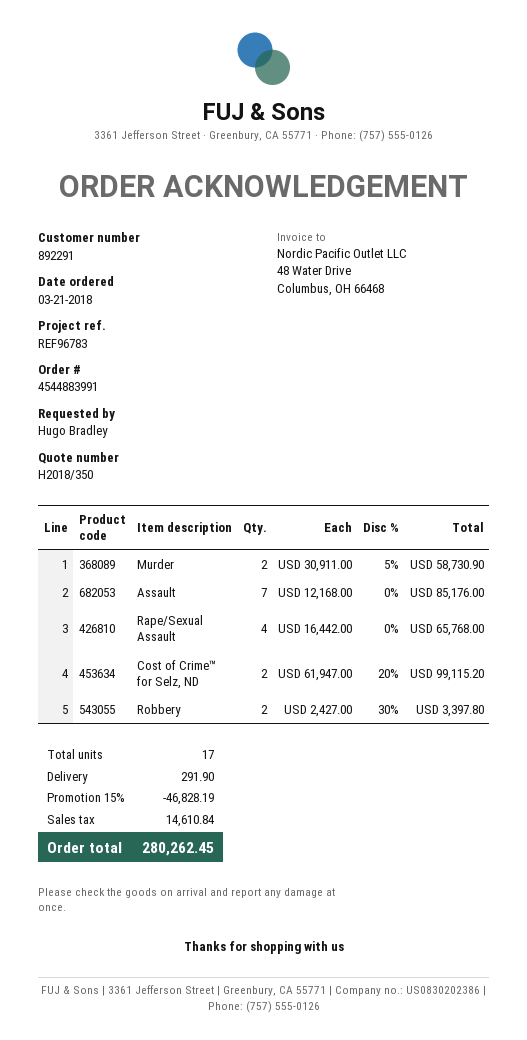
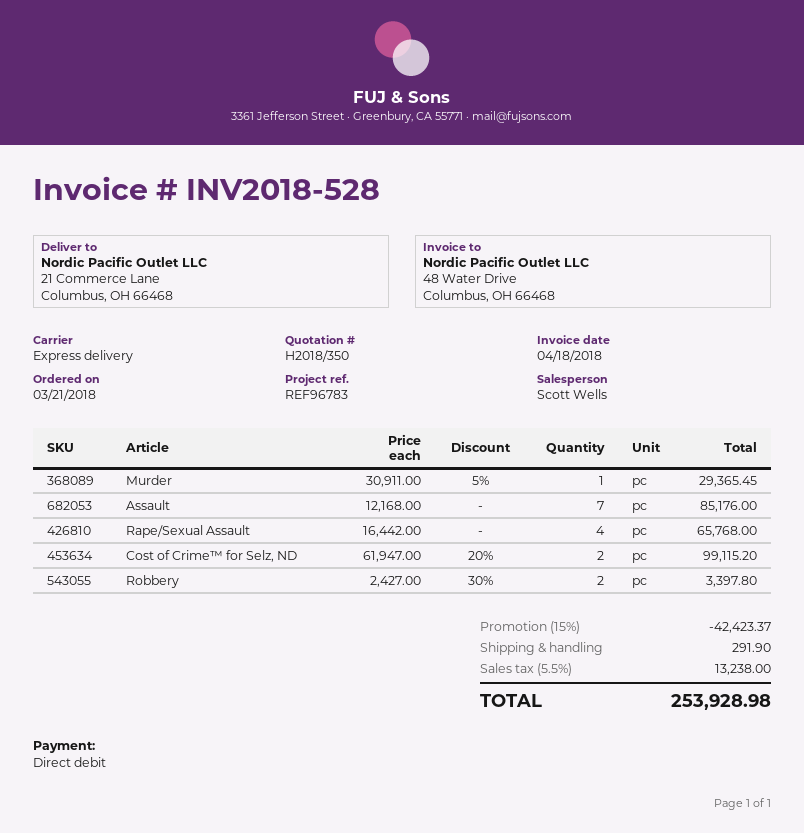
Murder: 2 x 30911.00 - 5% = 58730.90 -> 1 x 30911.00 - 5% = 29365.45
discount: 15% = 46828.19 -> 15% = 42423.37
tax: 14610.84 -> 13238.00
total: 280262.45 -> 253928.98

